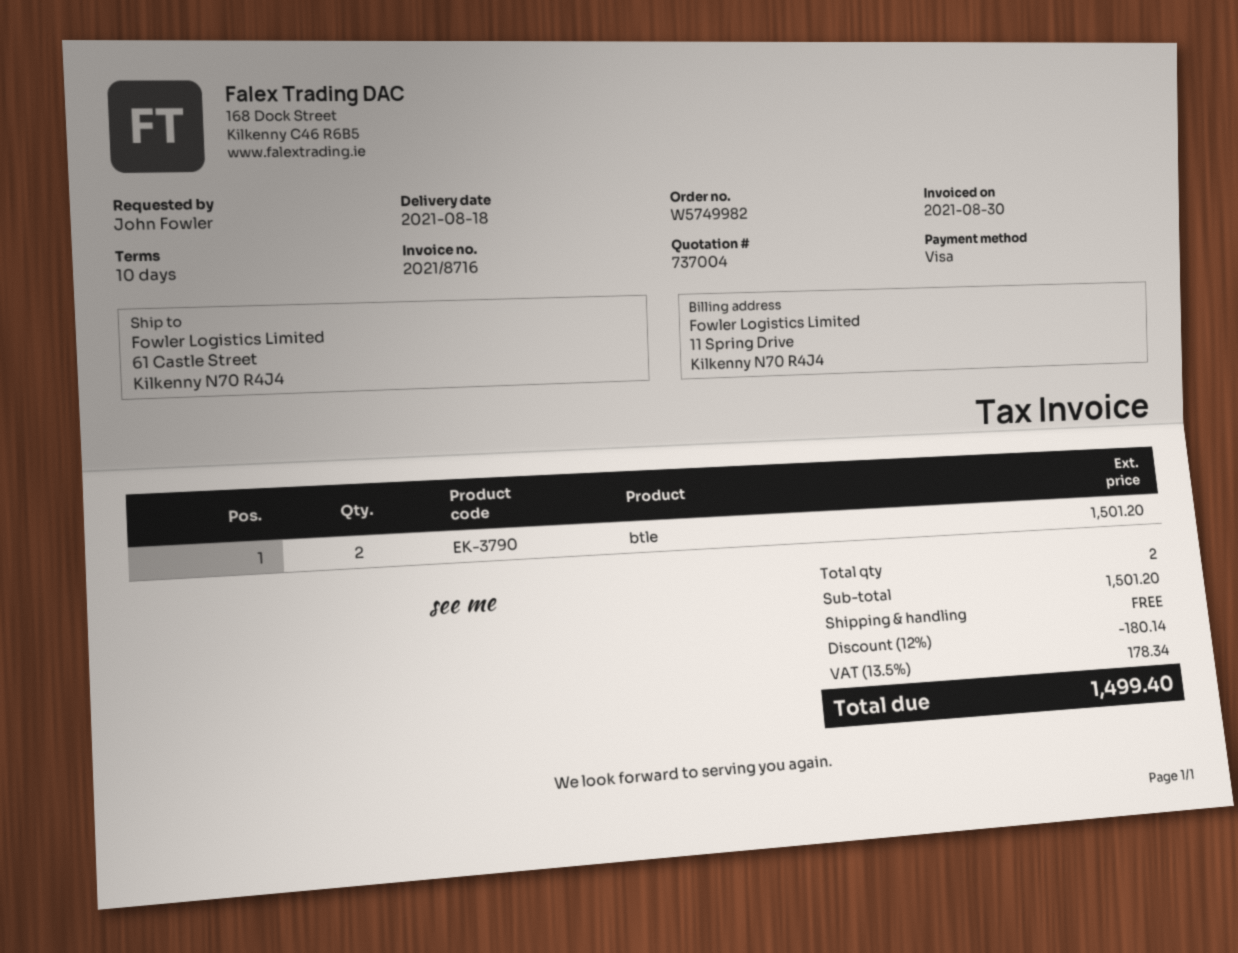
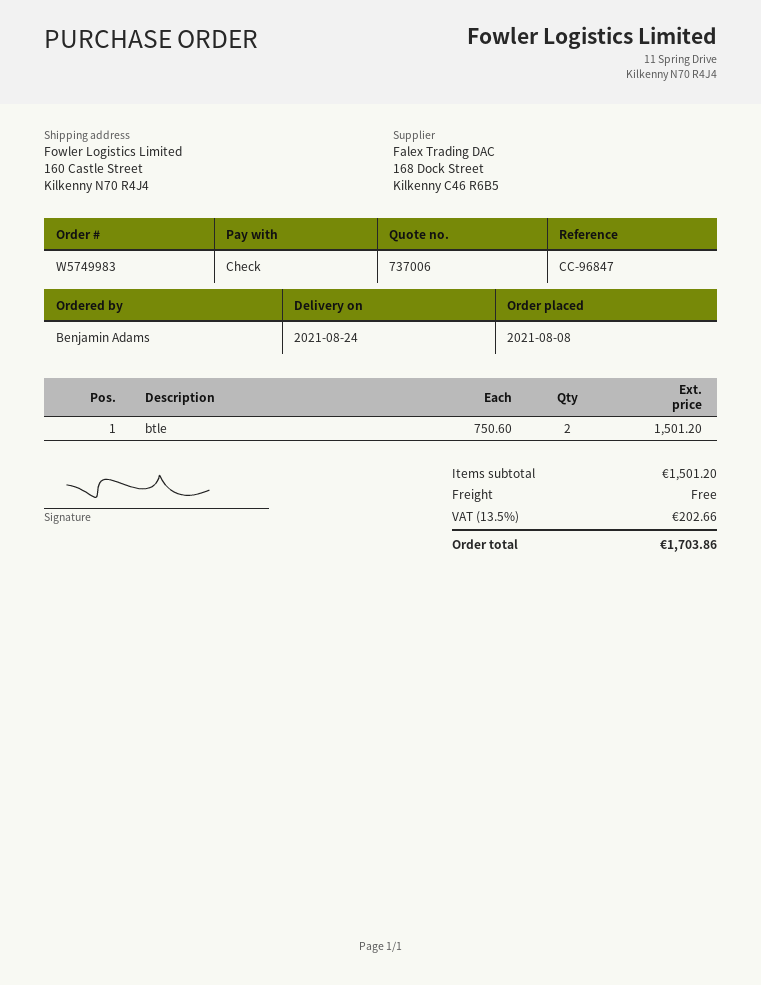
quote number: 737004 -> 737006
order number: W5749982 -> W5749983
delivery date: 2021-08-18 -> 2021-08-24
ordered by: John Fowler -> Benjamin Adams
payment method: Visa -> cheque
ship to: 61 Castle Street, Kilkenny N70 R4J4 -> 160 Castle Street, Kilkenny N70 R4J4
discount: 12% = 180.14 -> none
tax: 13.5% = 178.34 -> 13.5% = 202.66
total: 1499.40 -> 1703.86

